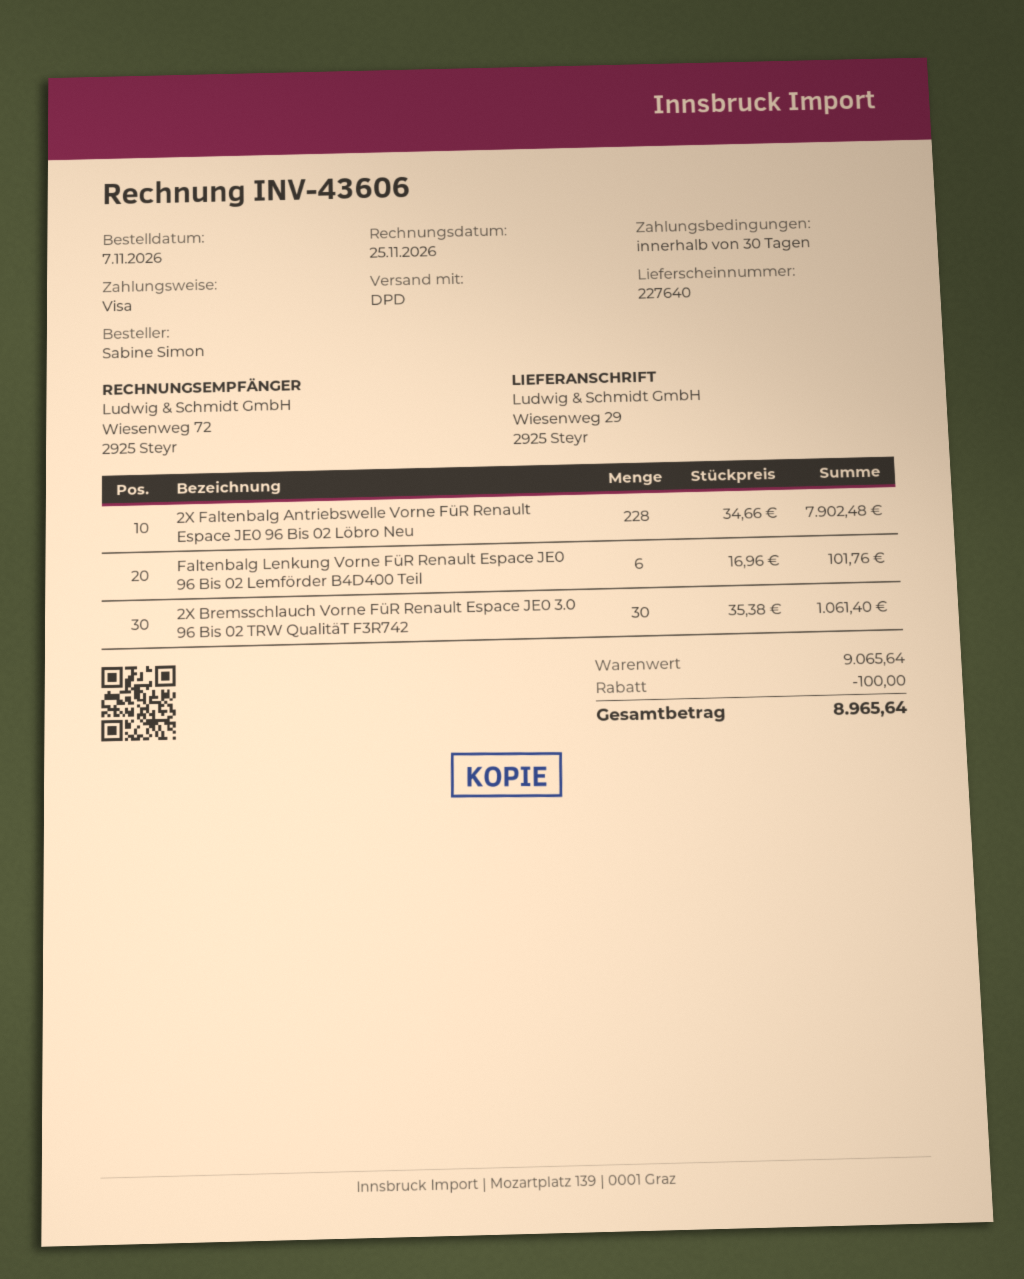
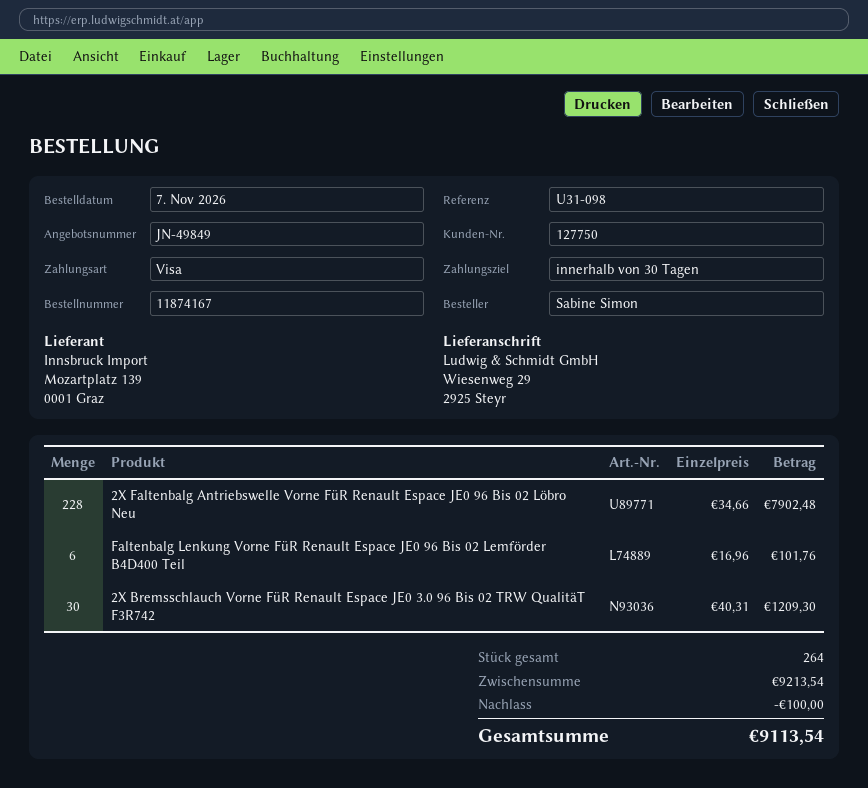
2X Bremsschlauch Vorne FüR Renault Espace JE0 3.0 96 Bis 02 TRW QualitäT F3R742: 30 x 35.38 = 1061.40 -> 30 x 40.31 = 1209.30
subtotal: 9065.64 -> 9213.54
total: 8965.64 -> 9113.54

